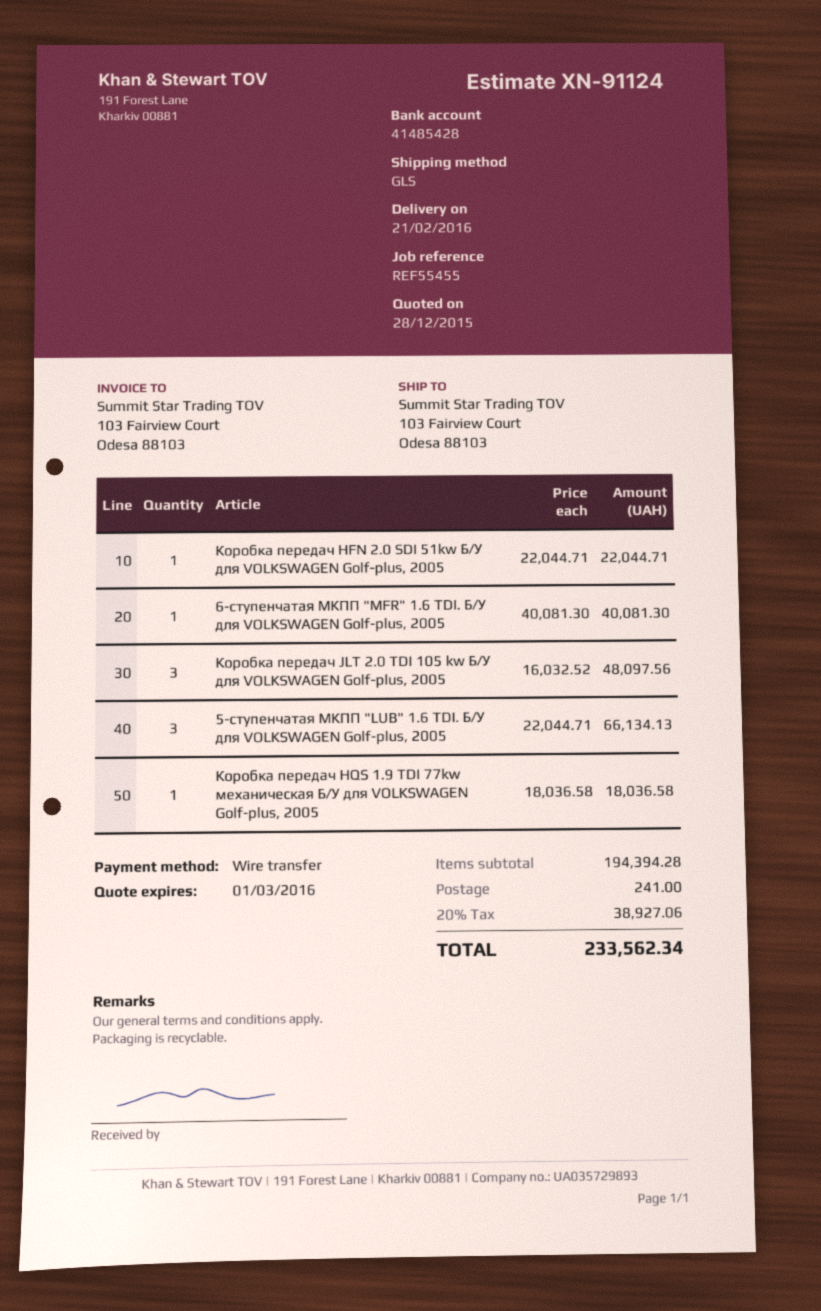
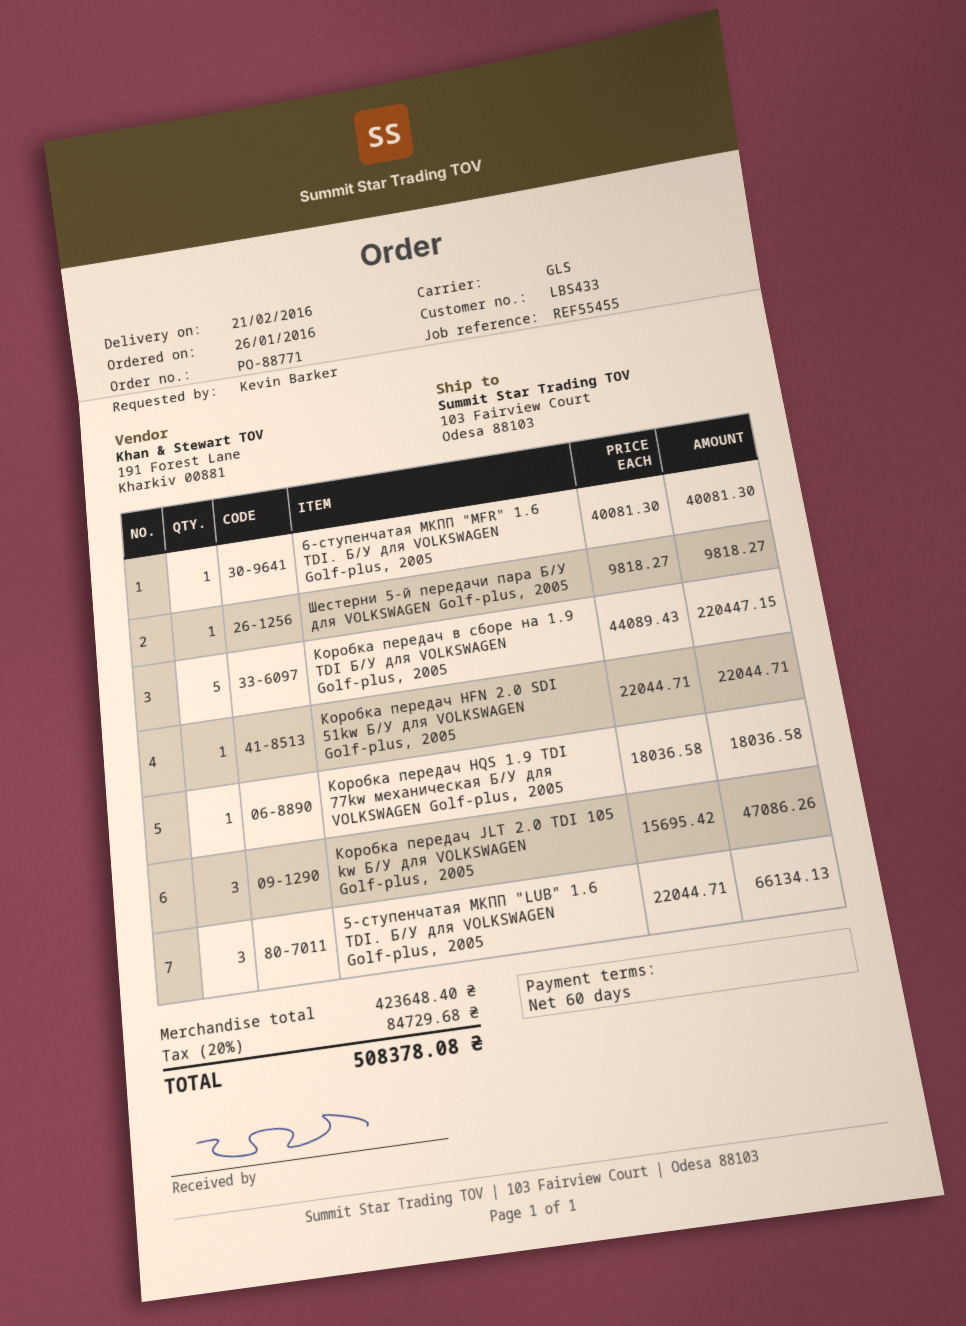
Коробка передач JLT 2.0 TDI 105 kw Б/У для VOLKSWAGEN Golf-plus, 2005: 3 x 16032.52 = 48097.56 -> 3 x 15695.42 = 47086.26
Шестерни 5-й передачи пара Б/У для VOLKSWAGEN Golf-plus, 2005: none -> 1 x 9818.27 = 9818.27
Коробка передач в сборе на 1.9 TDI Б/У для VOLKSWAGEN Golf-plus, 2005: none -> 5 x 44089.43 = 220447.15
subtotal: 194394.28 -> 423648.40
shipping: 241.00 -> none
tax: 20% = 38927.06 -> 20% = 84729.68
total: 233562.34 -> 508378.08

